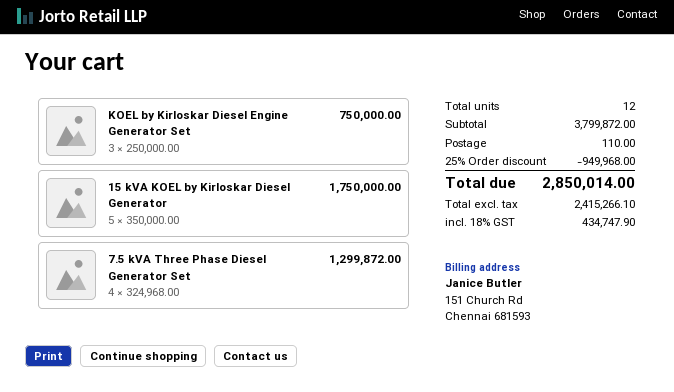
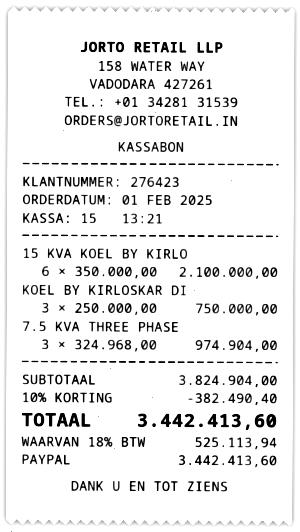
15 kVA KOEL by Kirloskar Diesel Generator: 5 x 350000.00 = 1750000.00 -> 6 x 350000.00 = 2100000.00
7.5 kVA Three Phase Diesel Generator Set: 4 x 324968.00 = 1299872.00 -> 3 x 324968.00 = 974904.00
subtotal: 3799872.00 -> 3824904.00
discount: 25% = 949968.00 -> 10% = 382490.40
shipping: 110.00 -> none
tax: 18% = 434747.90 -> 18% = 525113.94
total: 2850014.00 -> 3442413.60

